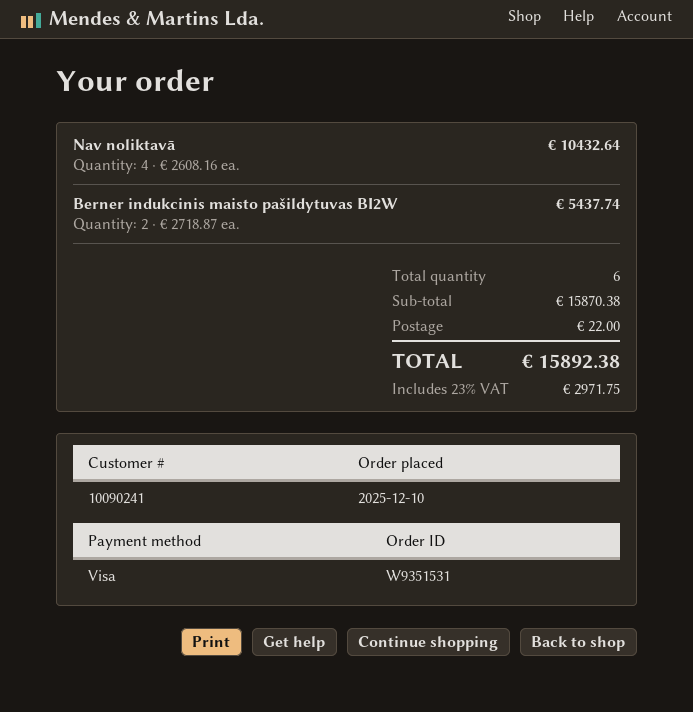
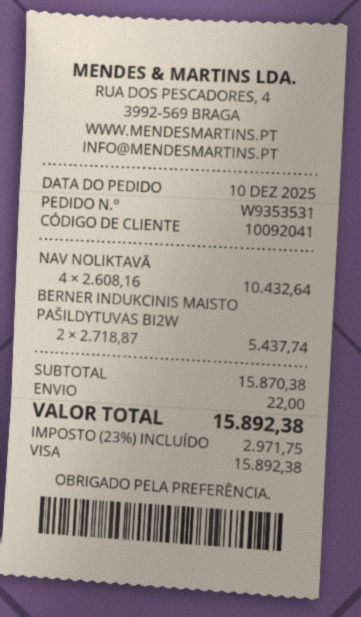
order number: W9351531 -> W9353531
customer number: 10090241 -> 10092041

